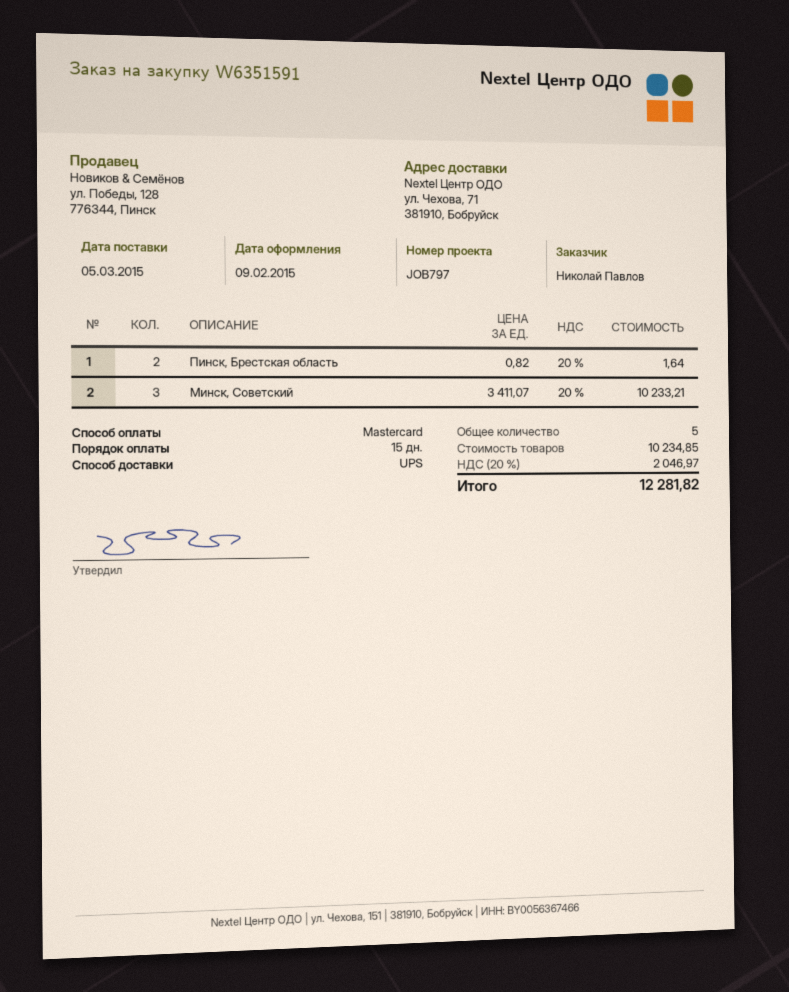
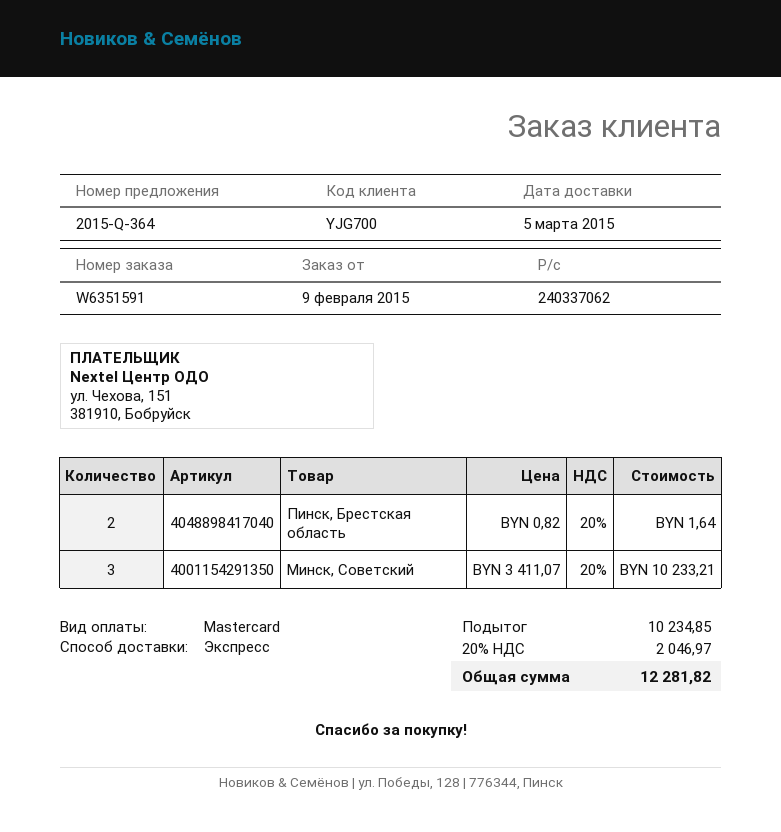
shipping method: UPS -> express

